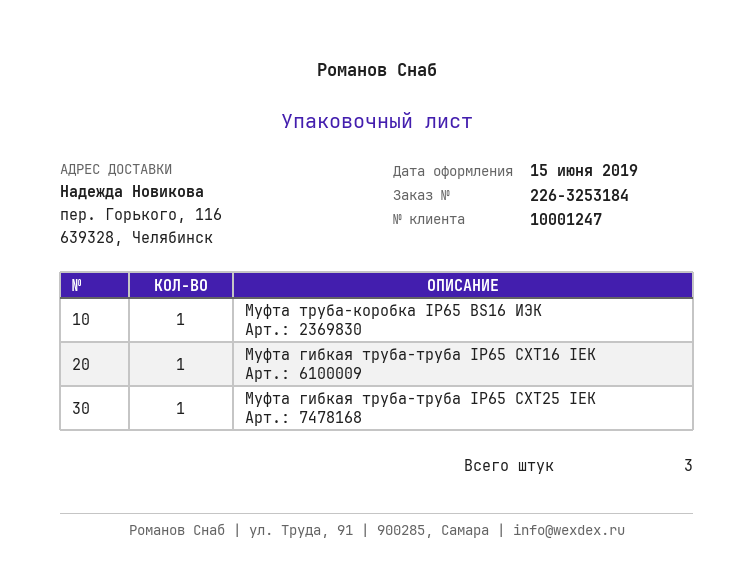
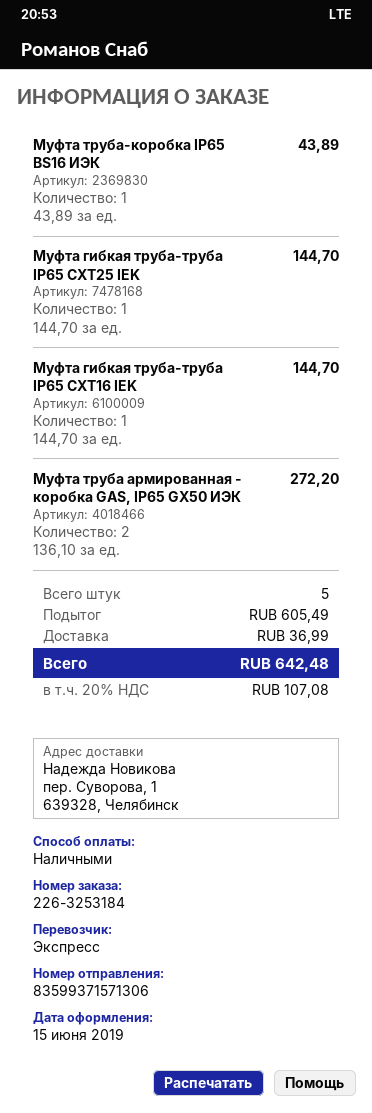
ship to: пер. Горького, 116, 639328, Челябинск -> пер. Суворова, 1, 639328, Челябинск
Муфта труба армированная - коробка GAS, IP65 GX50 ИЭК: none -> 2
total quantity: 3 -> 5

